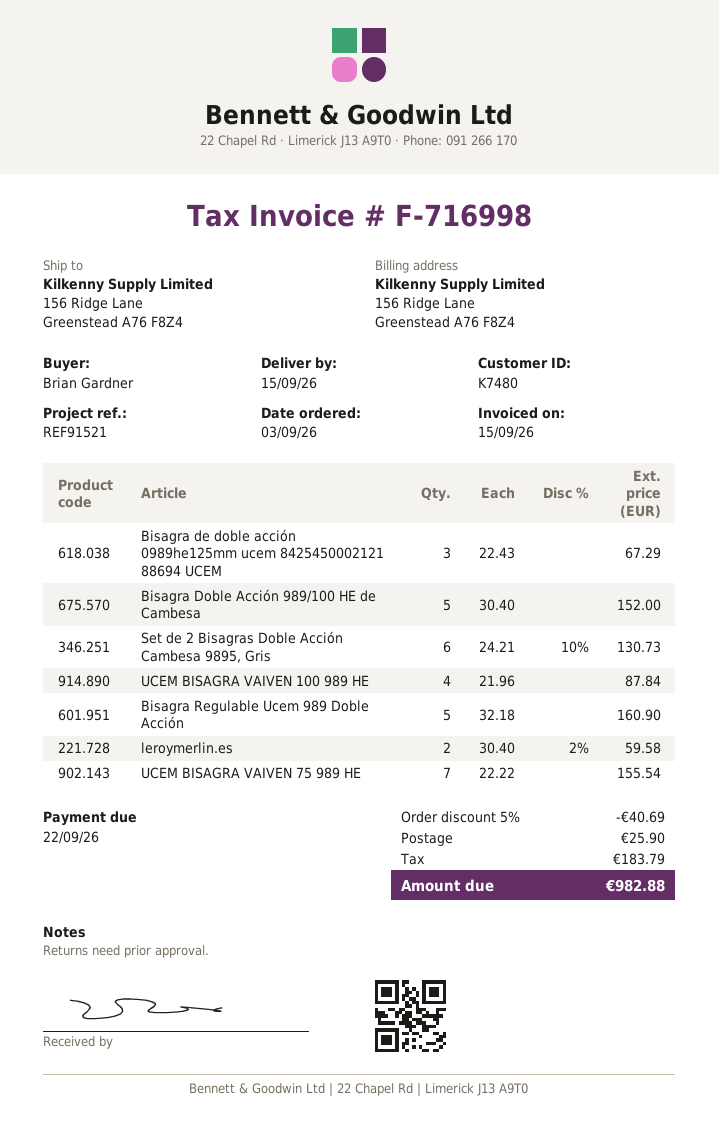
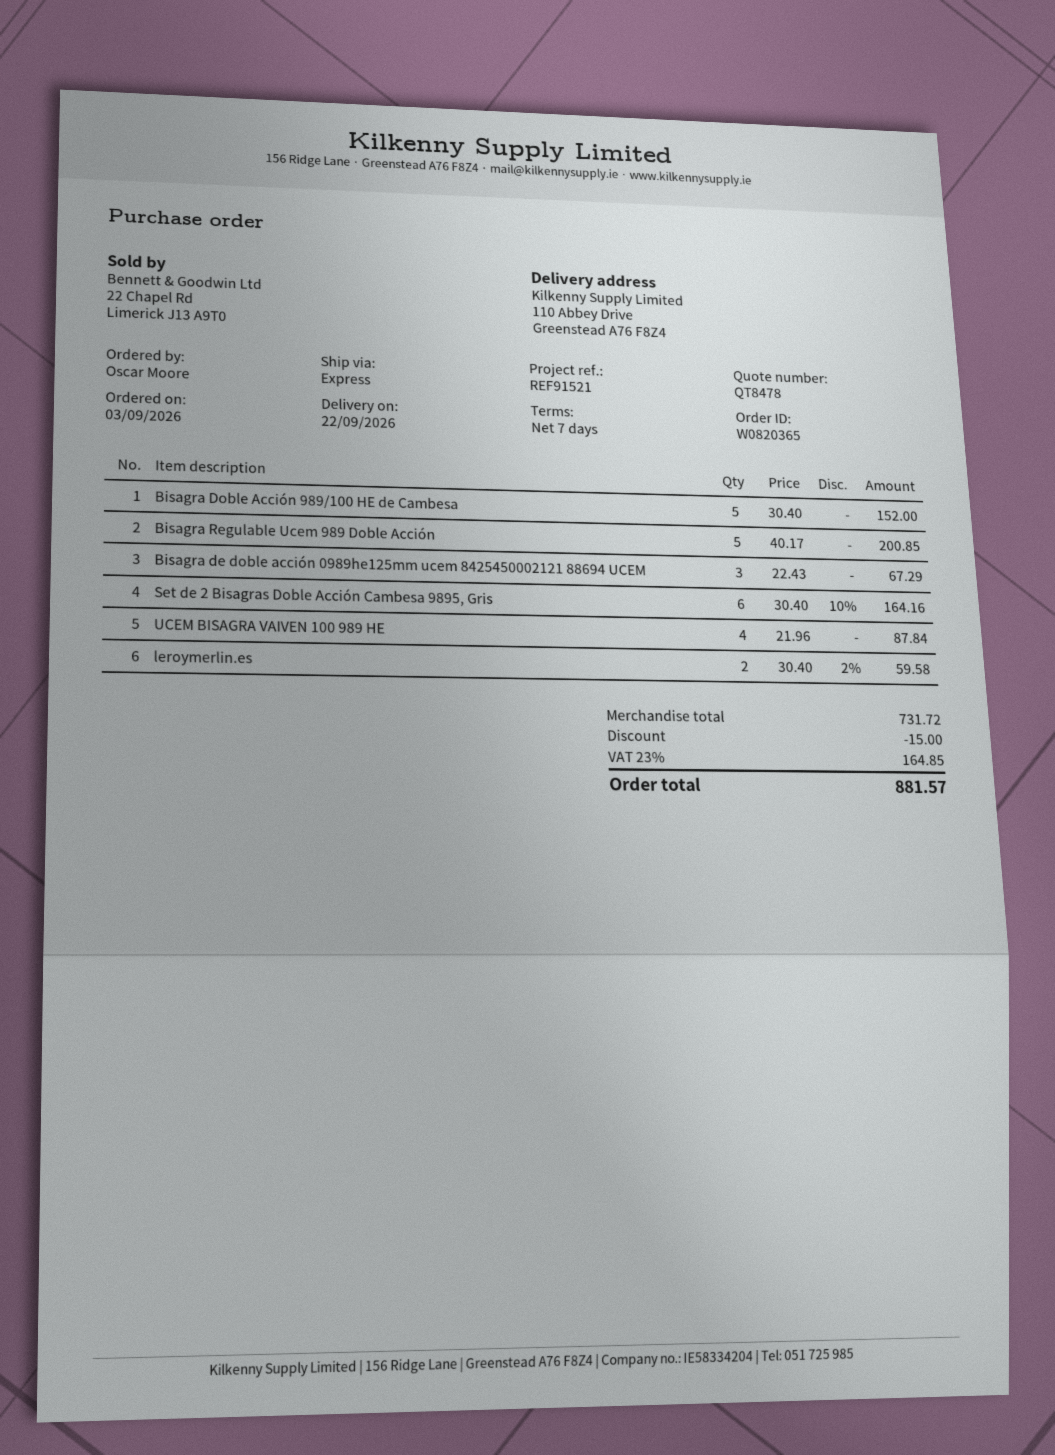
delivery date: 2026-09-15 -> 2026-09-22
ordered by: Brian Gardner -> Oscar Moore
ship to: 156 Ridge Lane, Greenstead A76 F8Z4 -> 110 Abbey Drive, Greenstead A76 F8Z4
Set de 2 Bisagras Doble Acción Cambesa 9895, Gris: 6 x 24.21 - 10% = 130.73 -> 6 x 30.40 - 10% = 164.16
Bisagra Regulable Ucem 989 Doble Acción: 5 x 32.18 = 160.90 -> 5 x 40.17 = 200.85
UCEM BISAGRA VAIVEN 75 989 HE: 7 x 22.22 = 155.54 -> none
discount: 40.69 -> 15.00
shipping: 25.90 -> none
tax: 183.79 -> 164.85
total: 982.88 -> 881.57

